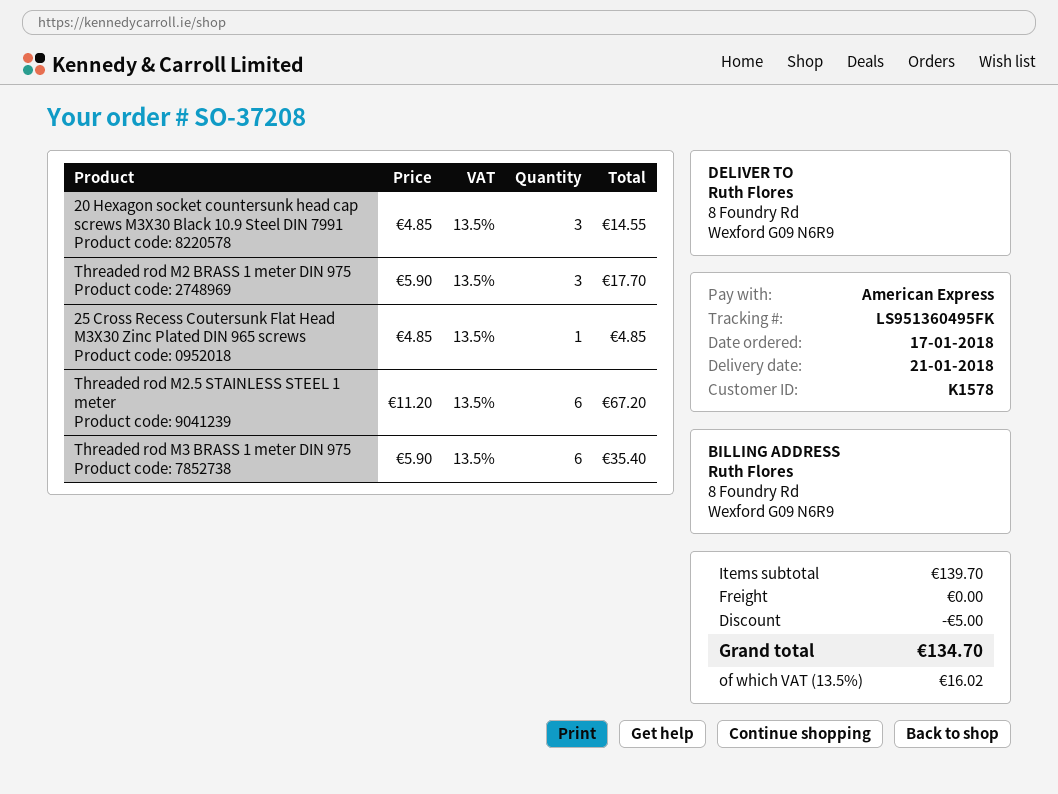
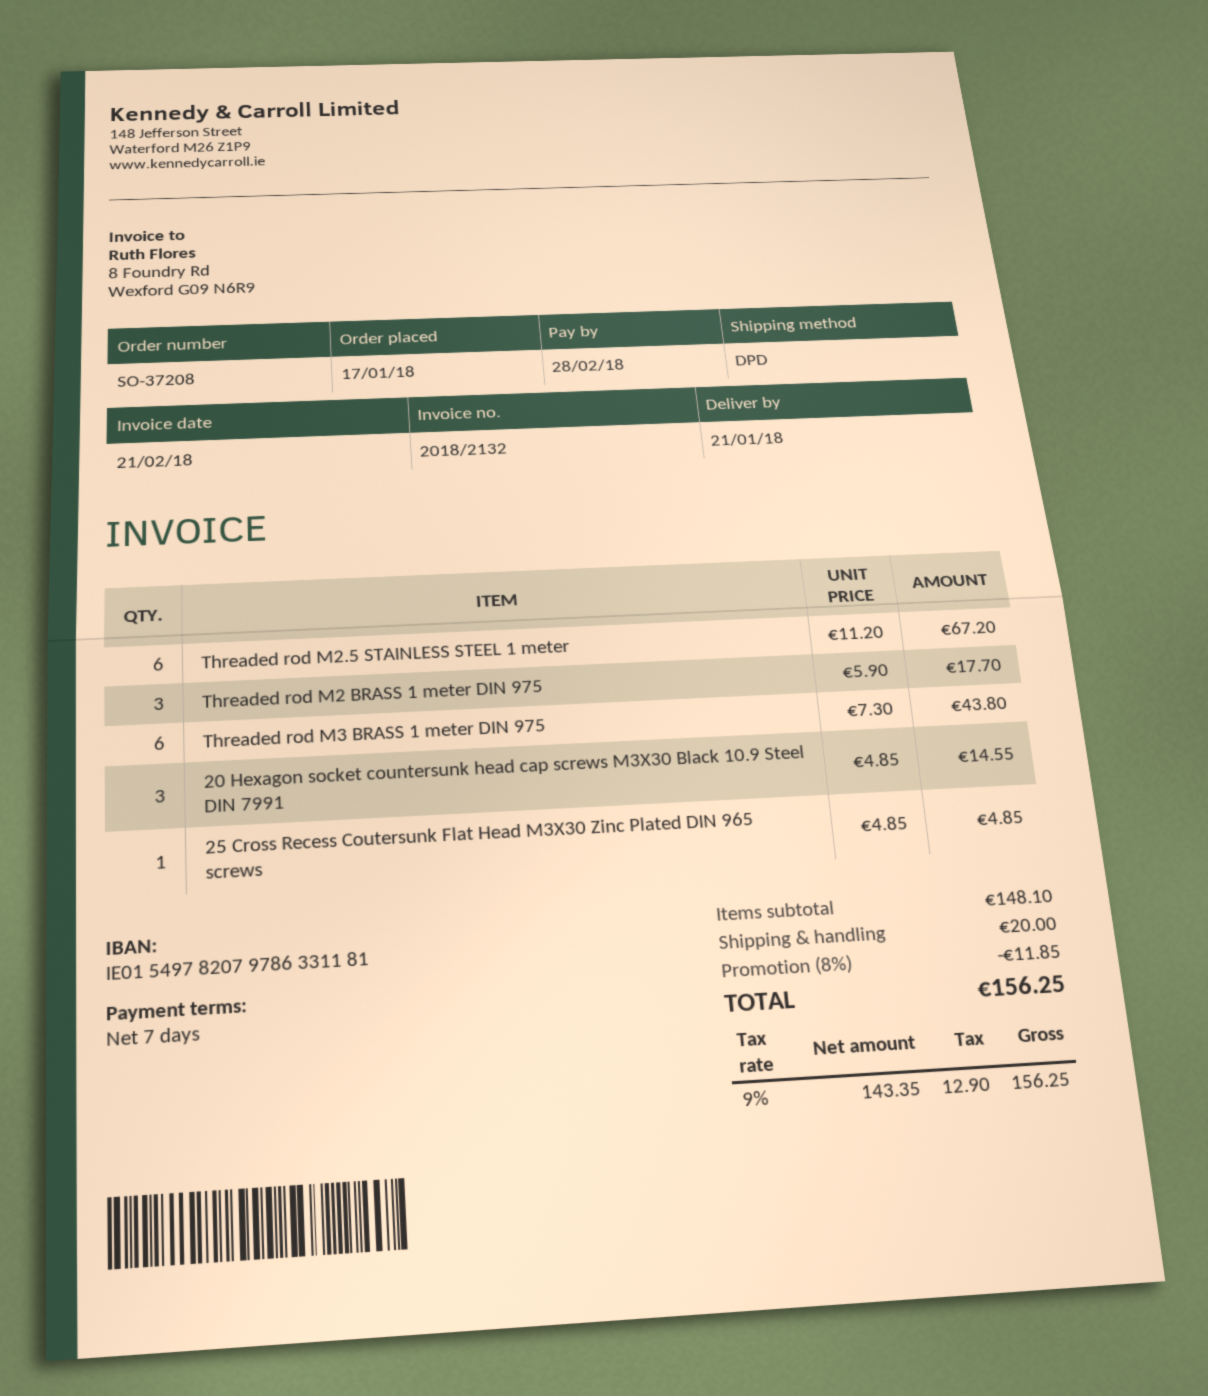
Threaded rod M3 BRASS 1 meter DIN 975: 6 x 5.90 = 35.40 -> 6 x 7.30 = 43.80
subtotal: 139.70 -> 148.10
discount: 5.00 -> 11.85
shipping: 0.00 -> 20.00
tax: 13.5% = 16.02 -> 9% = 12.90
total: 134.70 -> 156.25

